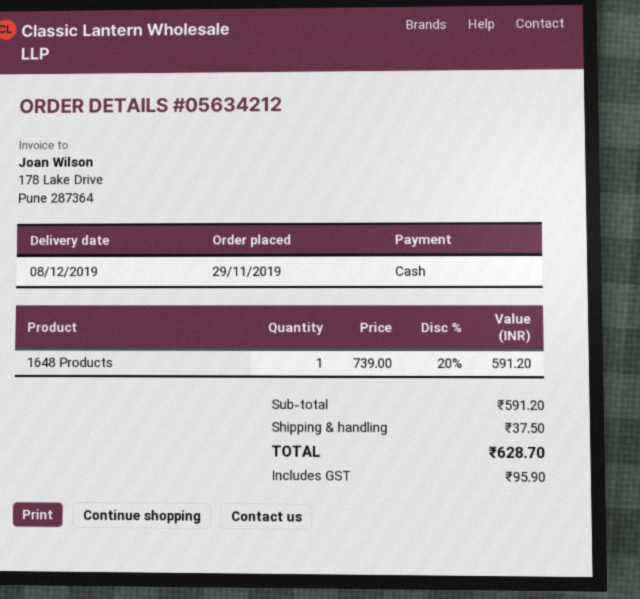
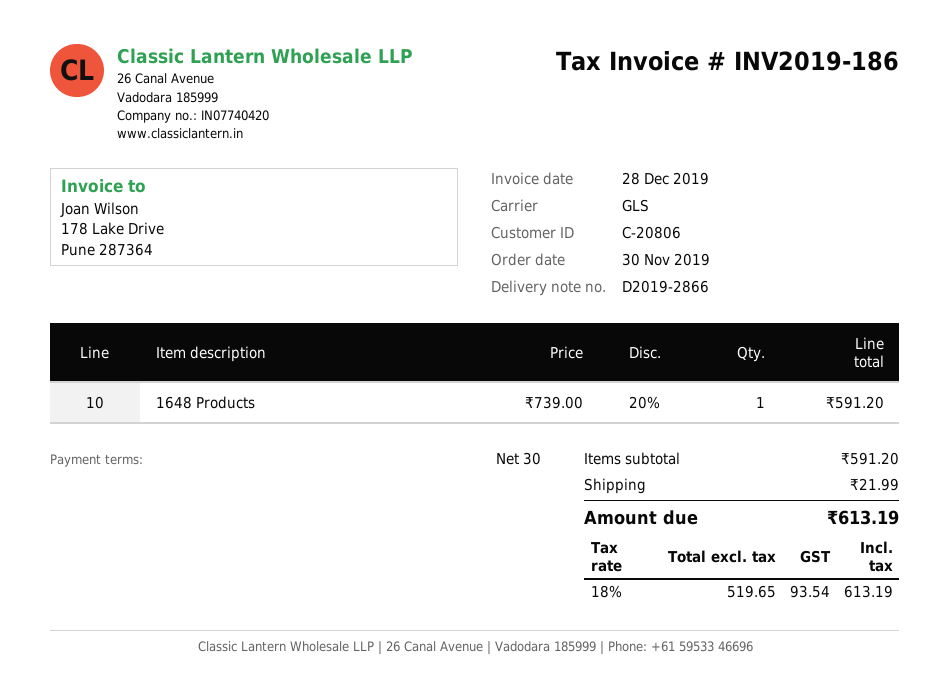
order date: 2019-11-29 -> 2019-11-30
shipping: 37.50 -> 21.99
tax: 95.90 -> 93.54
total: 628.70 -> 613.19

